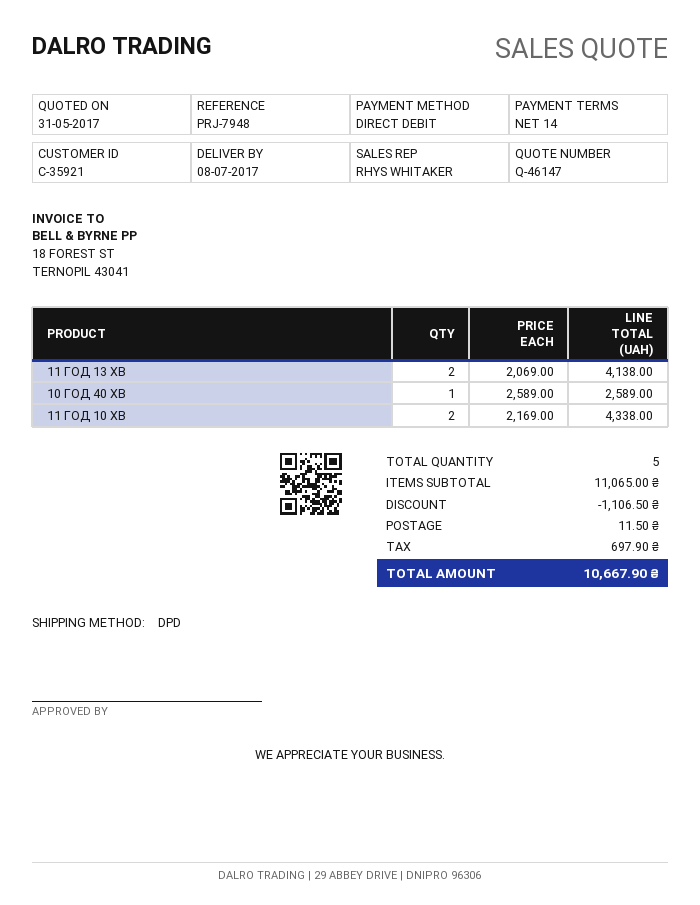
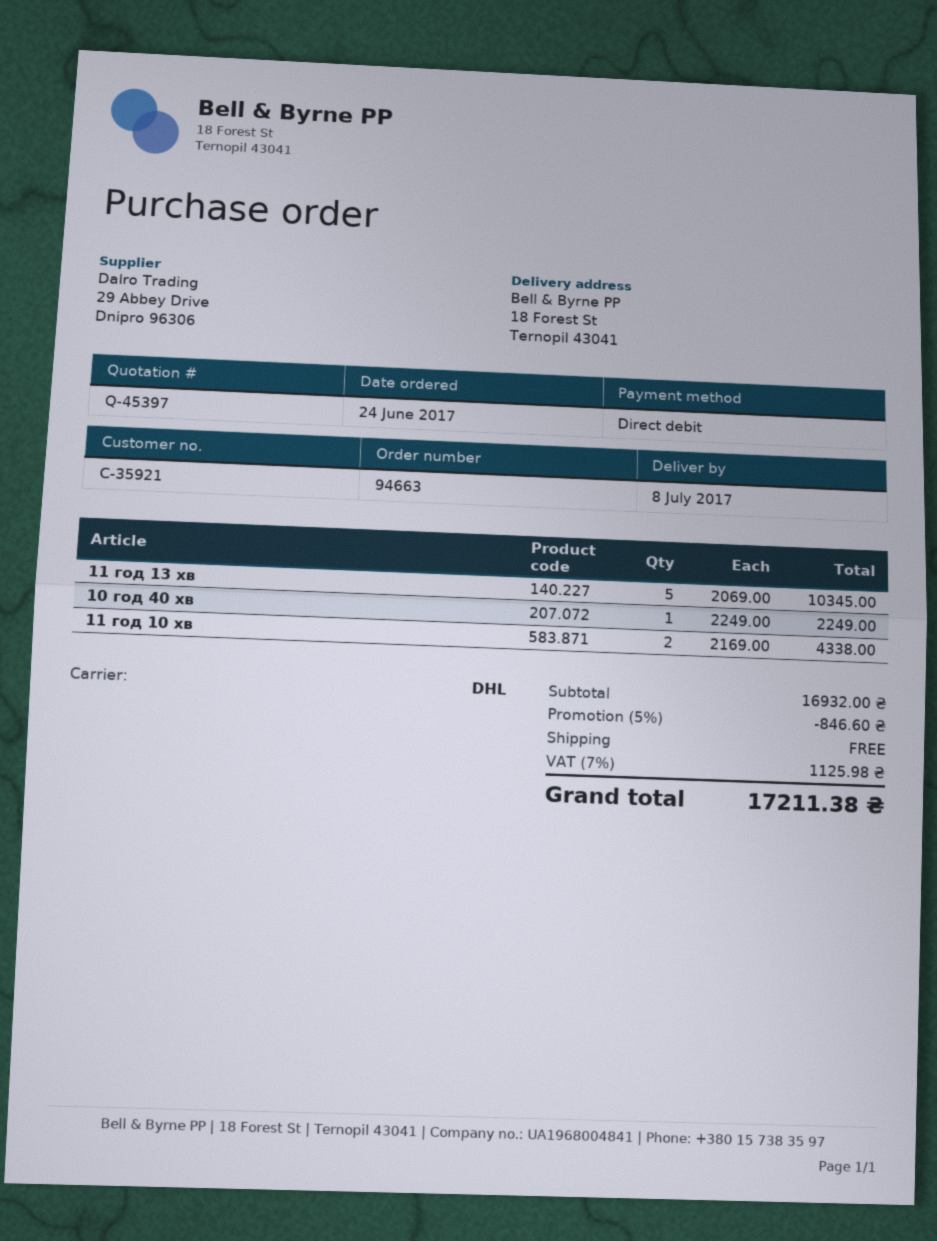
quote number: Q-46147 -> Q-45397
shipping method: DPD -> DHL
11 ГОД 13 ХВ: 2 x 2069.00 = 4138.00 -> 5 x 2069.00 = 10345.00
10 ГОД 40 ХВ: 1 x 2589.00 = 2589.00 -> 1 x 2249.00 = 2249.00
subtotal: 11065.00 -> 16932.00
discount: 1106.50 -> 846.60
shipping: 11.50 -> 0.00
tax: 697.90 -> 1125.98
total: 10667.90 -> 17211.38

